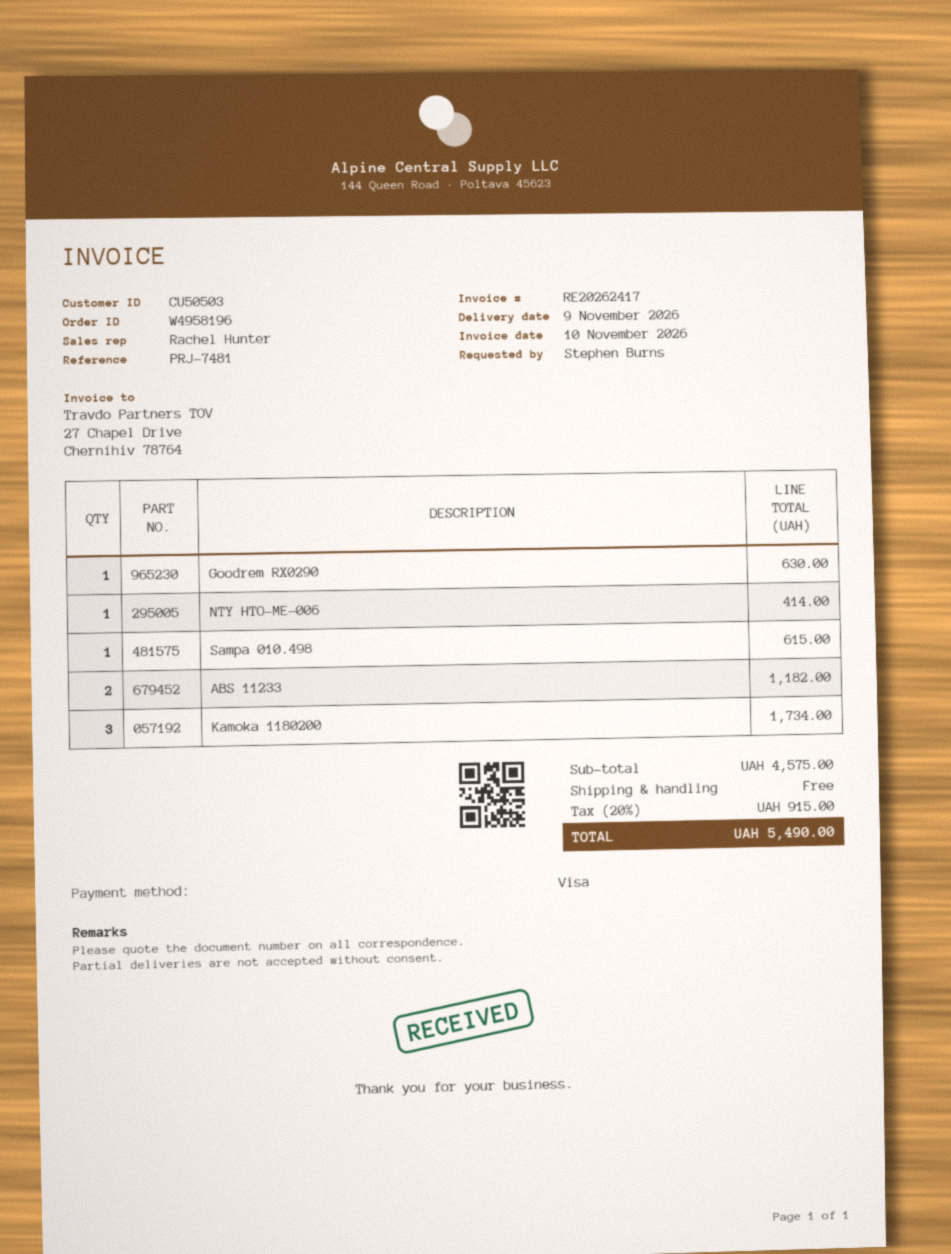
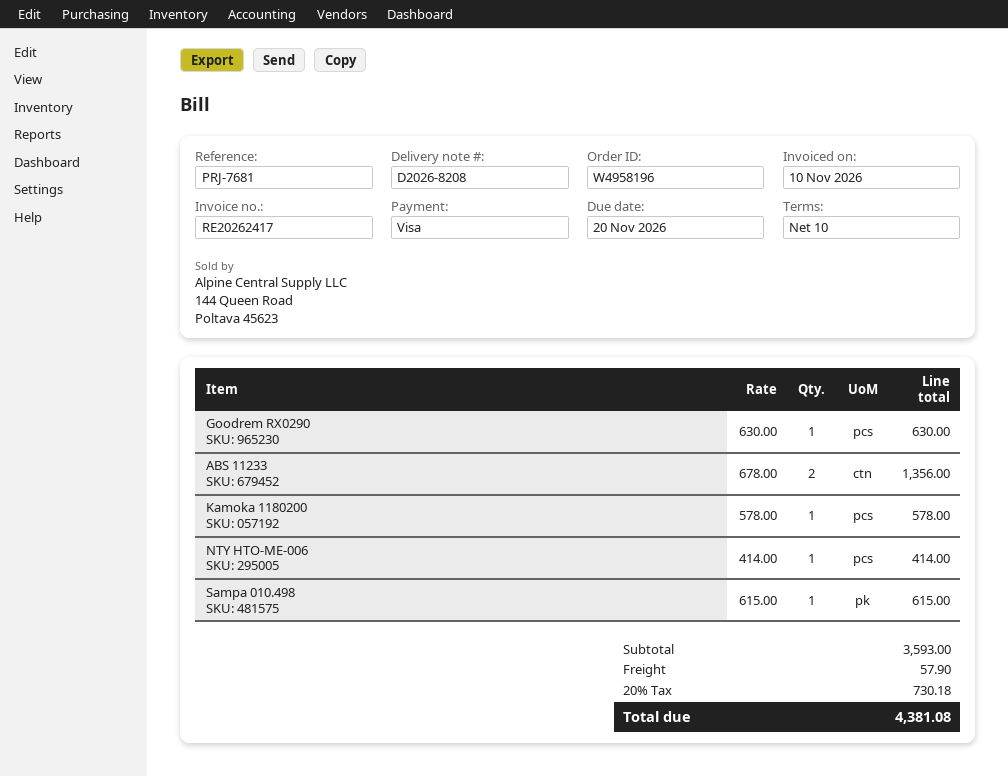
reference: PRJ-7481 -> PRJ-7681
ABS 11233: 2 for 1182.00 -> 2 for 1356.00
Kamoka 1180200: 3 for 1734.00 -> 1 for 578.00
subtotal: 4575.00 -> 3593.00
shipping: 0.00 -> 57.90
tax: 20% = 915.00 -> 20% = 730.18
total: 5490.00 -> 4381.08

